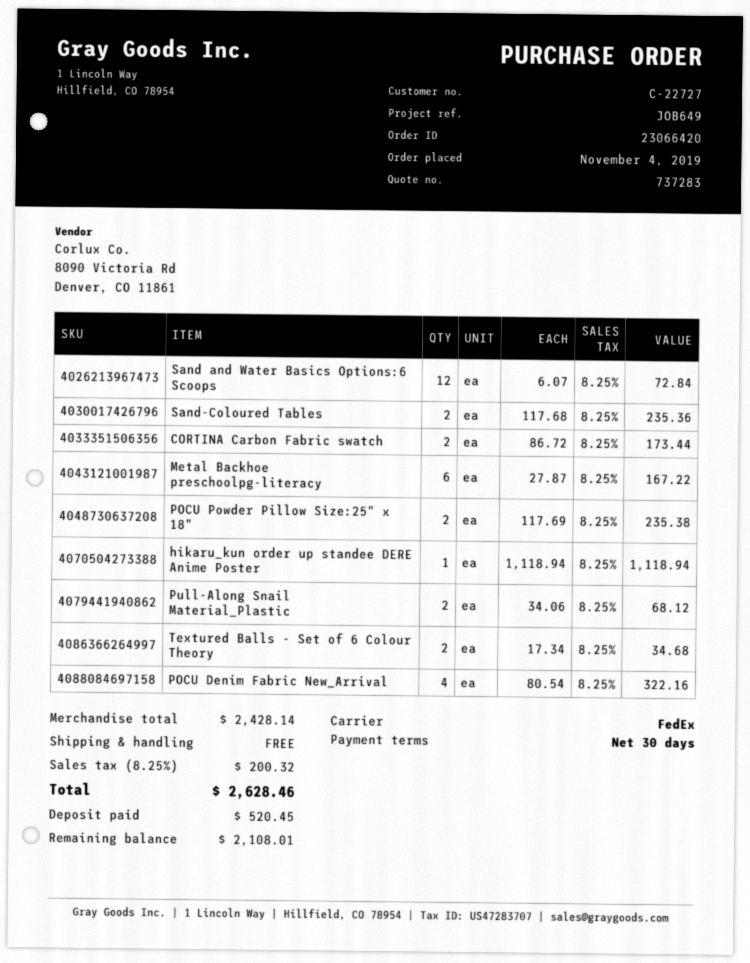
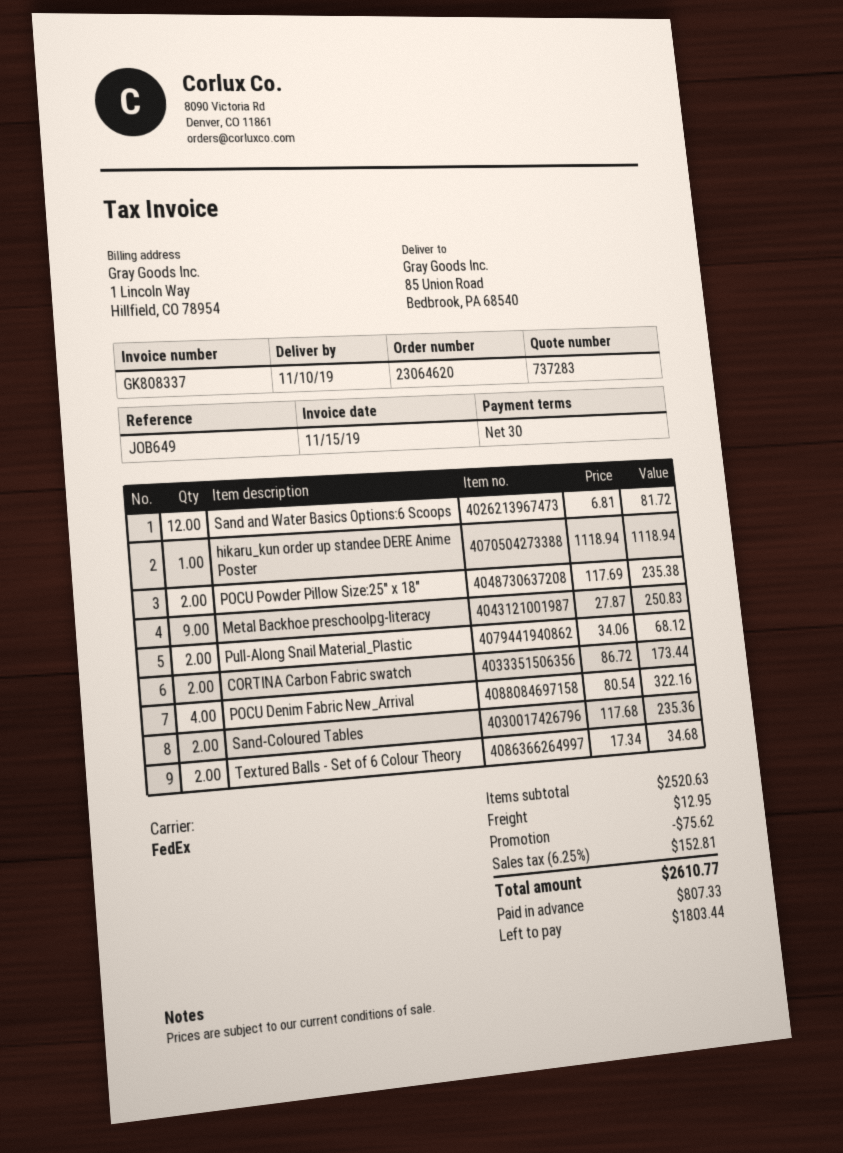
order number: 23066420 -> 23064620
Sand and Water Basics Options:6 Scoops: 12 x 6.07 = 72.84 -> 12 x 6.81 = 81.72
Metal Backhoe preschoolpg-literacy: 6 x 27.87 = 167.22 -> 9 x 27.87 = 250.83
subtotal: 2428.14 -> 2520.63
discount: none -> 75.62
shipping: 0.00 -> 12.95
tax: 8.25% = 200.32 -> 6.25% = 152.81
total: 2628.46 -> 2610.77
deposit: 520.45 -> 807.33
balance: 2108.01 -> 1803.44

